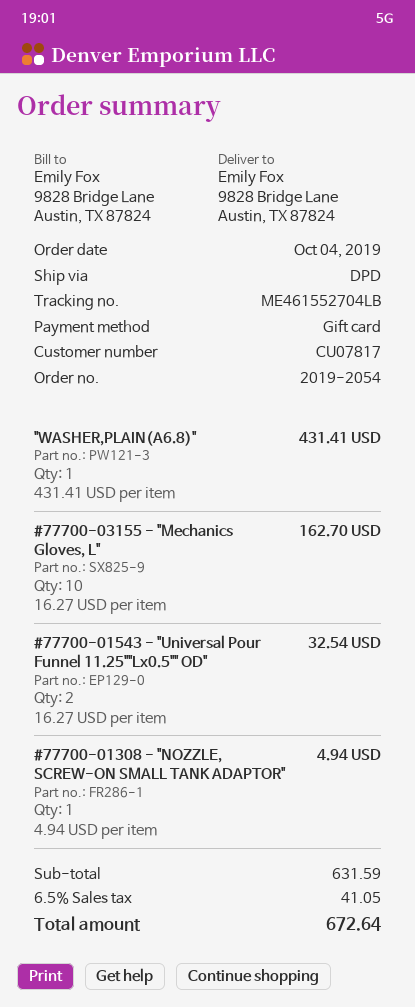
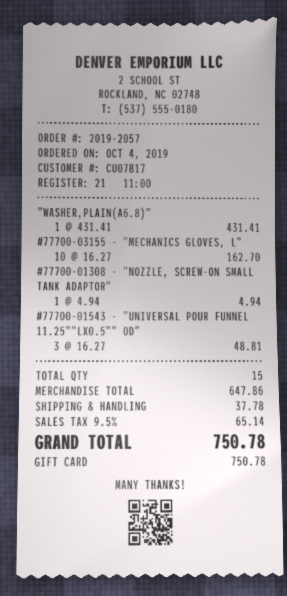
order number: 2019-2054 -> 2019-2057
#77700-01543 - "Universal Pour Funnel 11.25""Lx0.5"" OD": 2 x 16.27 = 32.54 -> 3 x 16.27 = 48.81
subtotal: 631.59 -> 647.86
shipping: none -> 37.78
tax: 6.5% = 41.05 -> 9.5% = 65.14
total: 672.64 -> 750.78

